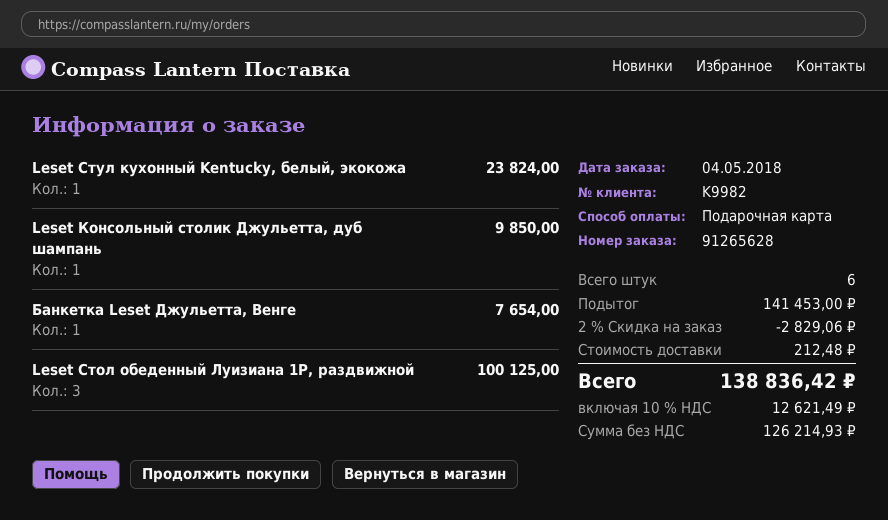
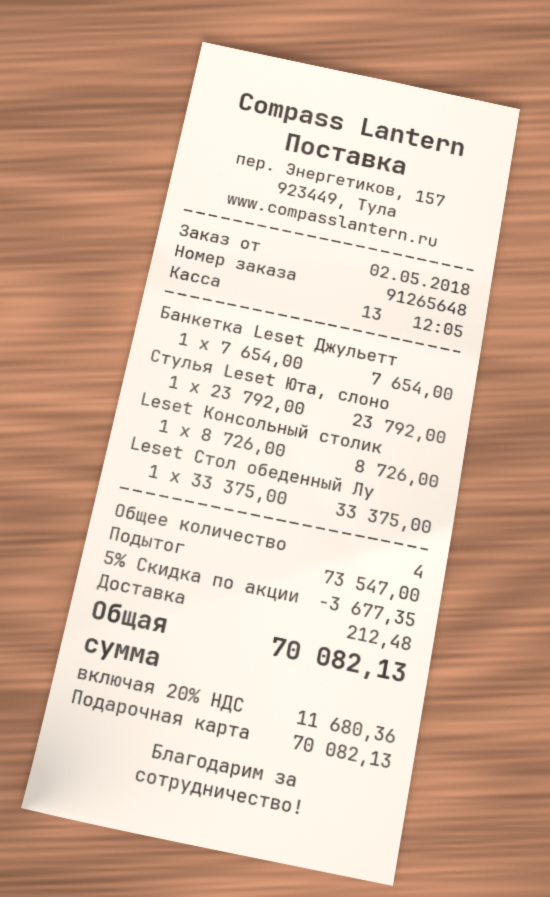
order number: 91265628 -> 91265648
order date: 2018-05-04 -> 2018-05-02
Leset Стул кухонный Kentucky, белый, экокожа: 1 for 23824.00 -> none
Leset Консольный столик Джульетта, дуб шампань: 1 for 9850.00 -> 1 for 8726.00
Leset Стол обеденный Луизиана 1Р, раздвижной: 3 for 100125.00 -> 1 for 33375.00
Стулья Leset Юта, слоно: none -> 1 for 23792.00
total quantity: 6 -> 4
subtotal: 141453.00 -> 73547.00
discount: 2% = 2829.06 -> 5% = 3677.35
tax: 10% = 12621.49 -> 20% = 11680.36
total: 138836.42 -> 70082.13

